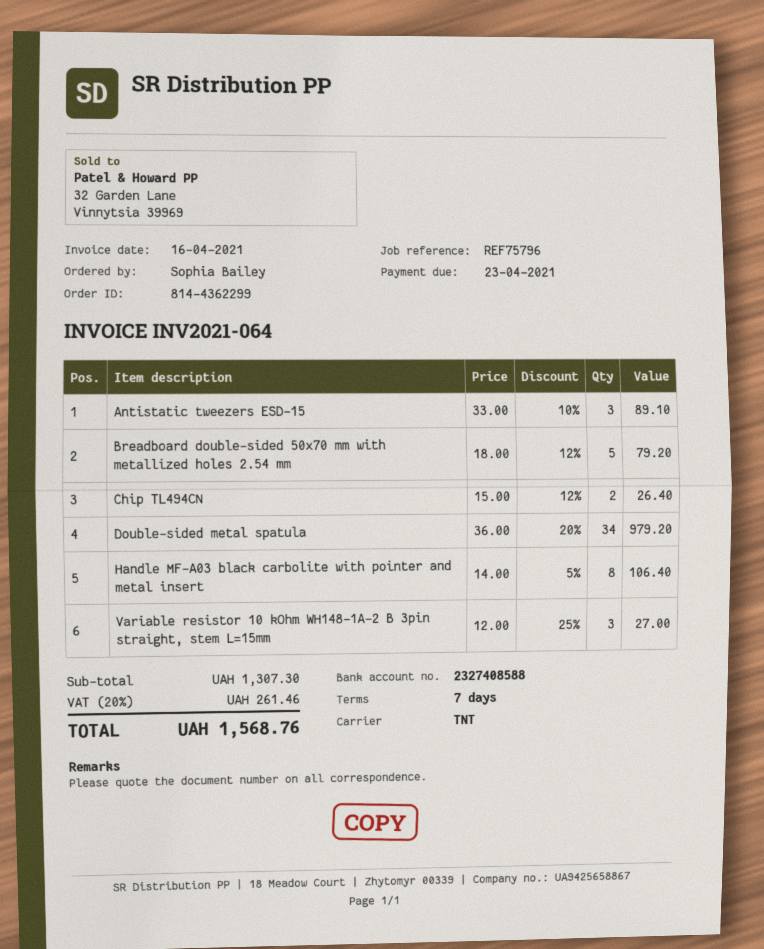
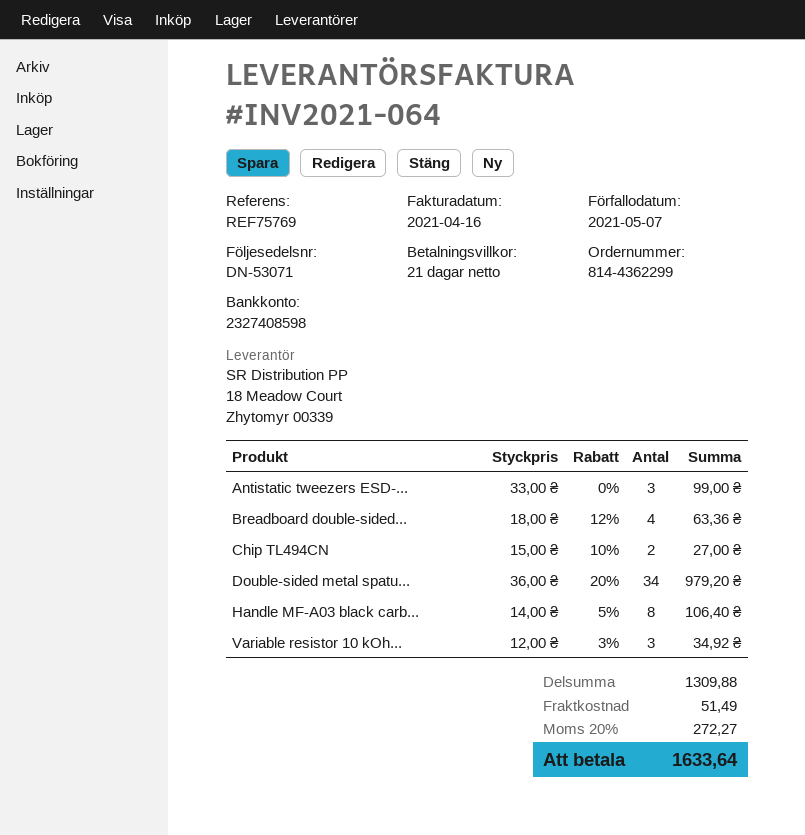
payment terms: 7 days -> 21 days
due date: 2021-04-23 -> 2021-05-07
reference: REF75796 -> REF75769
bank account: 2327408588 -> 2327408598
Antistatic tweezers ESD-15: 3 x 33.00 - 10% = 89.10 -> 3 x 33.00 = 99.00
Breadboard double-sided 50x70 mm with metallized holes 2.54 mm: 5 x 18.00 - 12% = 79.20 -> 4 x 18.00 - 12% = 63.36
Chip TL494CN: 2 x 15.00 - 12% = 26.40 -> 2 x 15.00 - 10% = 27.00
Variable resistor 10 kOhm WH148-1A-2 B 3pin straight, stem L=15mm: 3 x 12.00 - 25% = 27.00 -> 3 x 12.00 - 3% = 34.92
subtotal: 1307.30 -> 1309.88
shipping: none -> 51.49
tax: 20% = 261.46 -> 20% = 272.27
total: 1568.76 -> 1633.64

